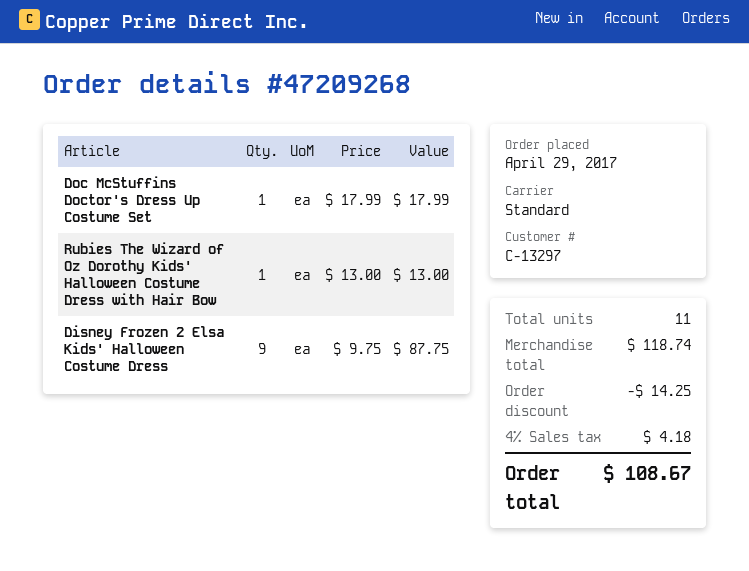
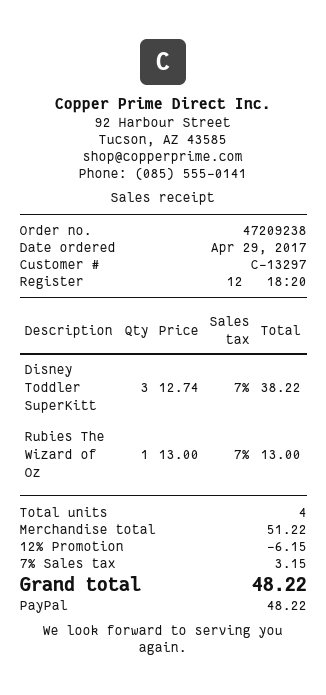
order number: 47209268 -> 47209238
Doc McStuffins Doctor's Dress Up Costume Set: 1 x 17.99 = 17.99 -> none
Disney Frozen 2 Elsa Kids' Halloween Costume Dress: 9 x 9.75 = 87.75 -> none
Disney Toddler SuperKitt: none -> 3 x 12.74 = 38.22
total quantity: 11 -> 4
subtotal: 118.74 -> 51.22
discount: 14.25 -> 6.15
tax: 4% = 4.18 -> 7% = 3.15
total: 108.67 -> 48.22

